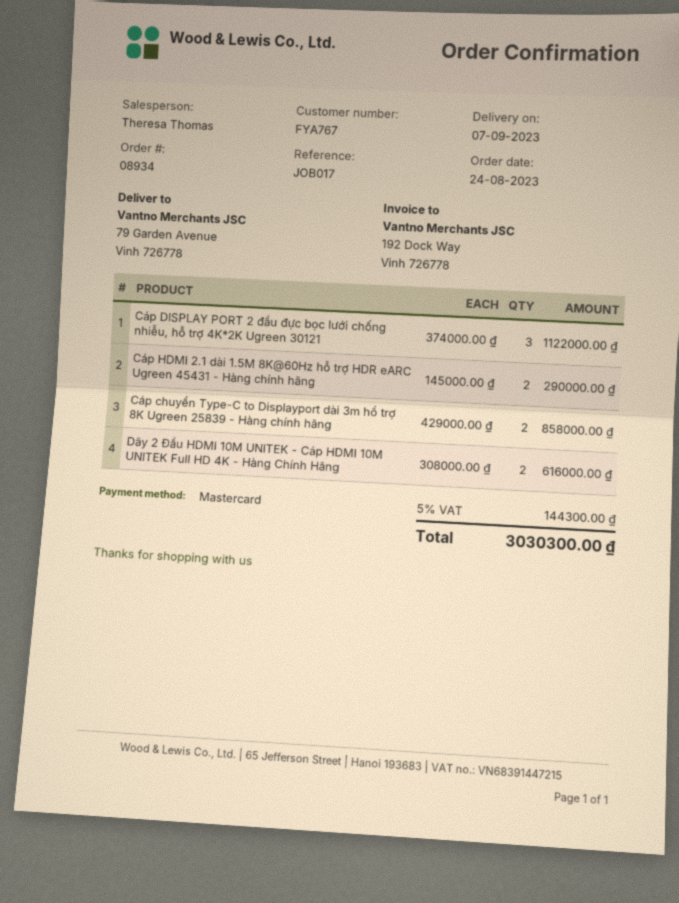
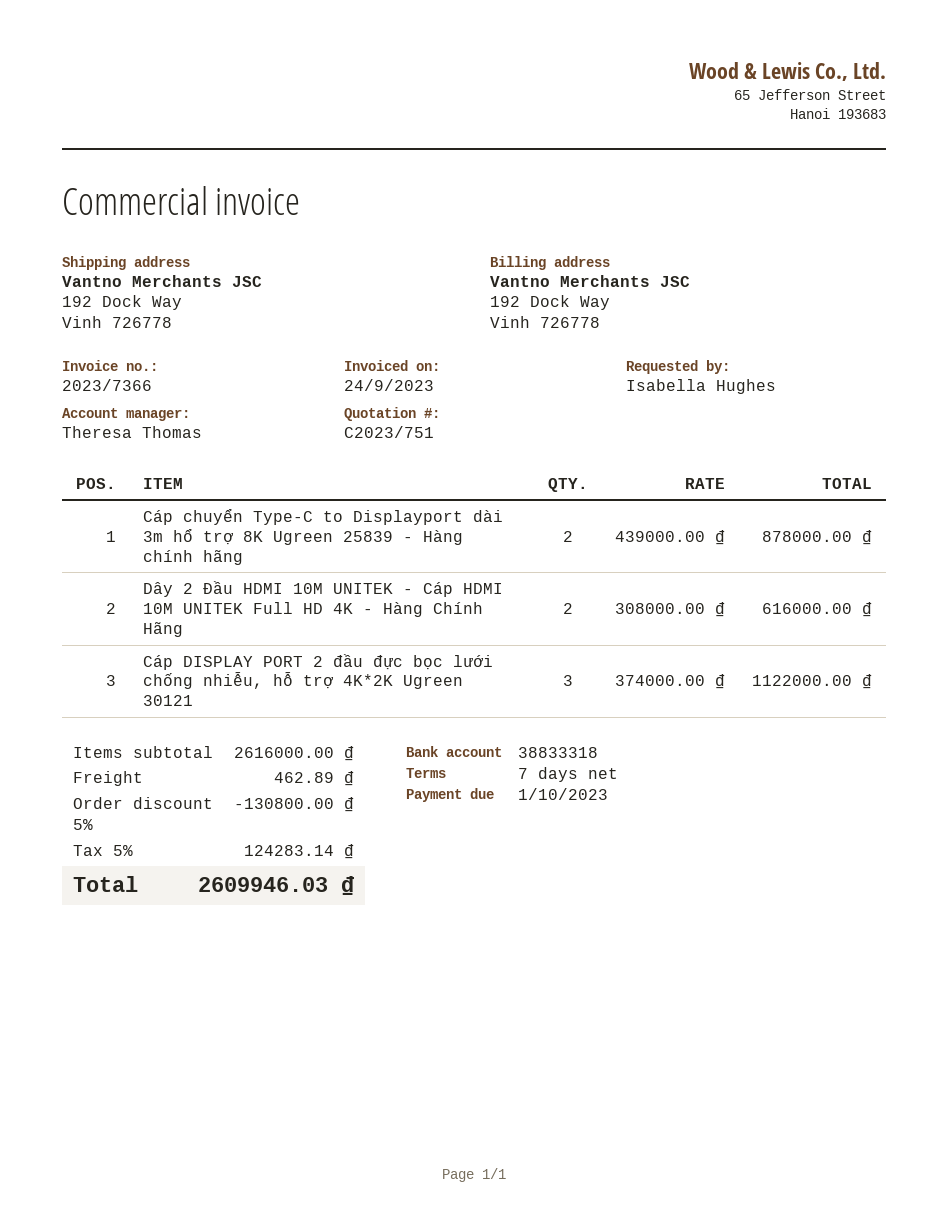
ship to: 79 Garden Avenue, Vinh 726778 -> 192 Dock Way, Vinh 726778
Cáp HDMI 2.1 dài 1.5M 8K@60Hz hỗ trợ HDR eARC Ugreen 45431 - Hàng chính hãng: 2 x 145000.00 = 290000.00 -> none
Cáp chuyển Type-C to Displayport dài 3m hổ trợ 8K Ugreen 25839 - Hàng chính hãng: 2 x 429000.00 = 858000.00 -> 2 x 439000.00 = 878000.00
discount: none -> 5% = 130800.00
shipping: none -> 462.89
tax: 5% = 144300.00 -> 5% = 124283.14
total: 3030300.00 -> 2609946.03

